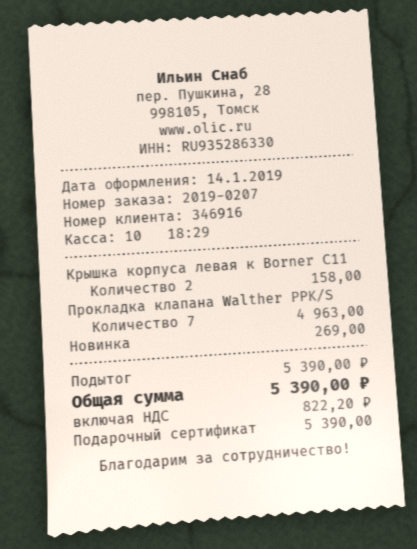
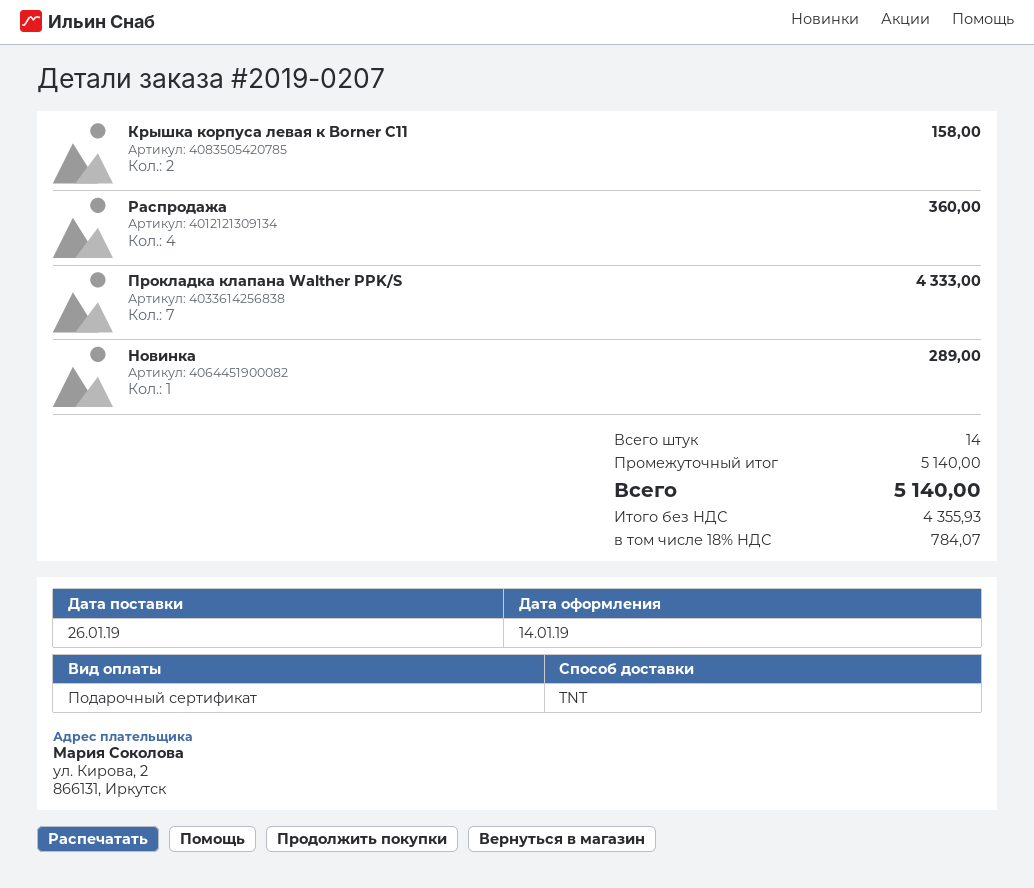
Прокладка клапана Walther PPK/S: 7 for 4963.00 -> 7 for 4333.00
Новинка: 1 for 269.00 -> 1 for 289.00
Распродажа: none -> 4 for 360.00
subtotal: 5390.00 -> 5140.00
tax: 822.20 -> 784.07
total: 5390.00 -> 5140.00

